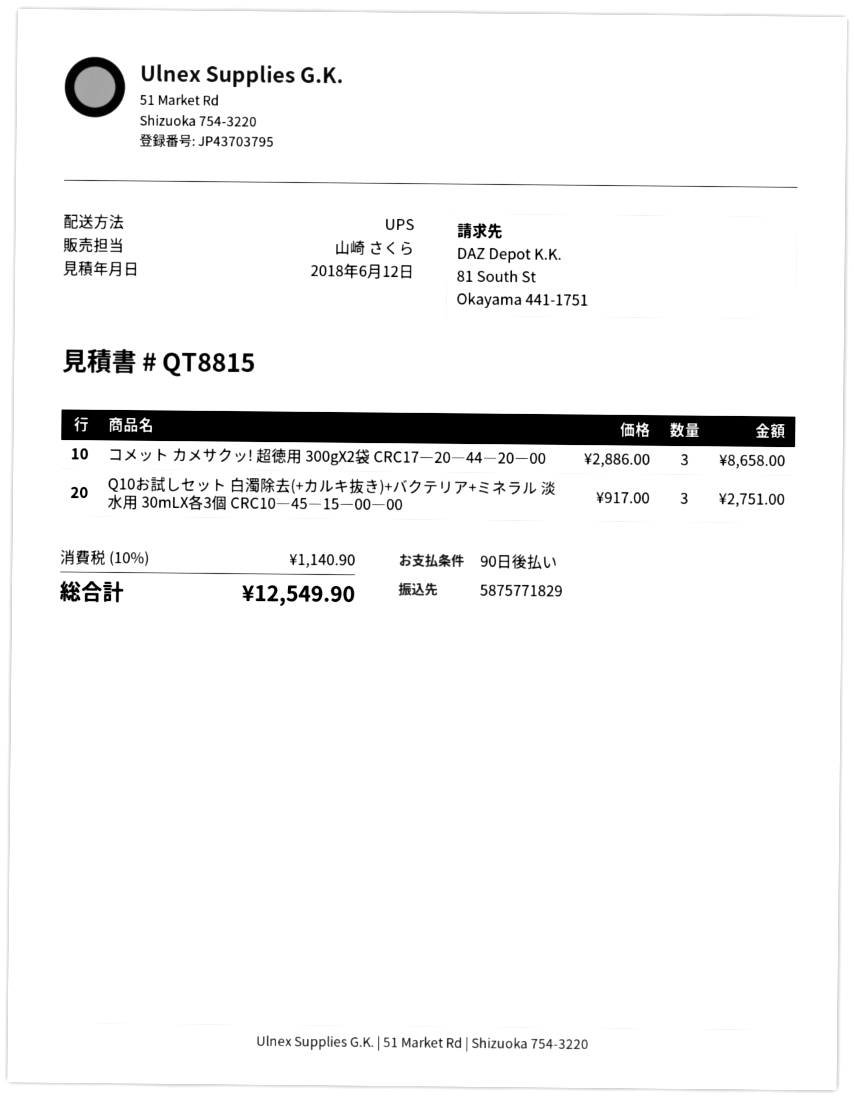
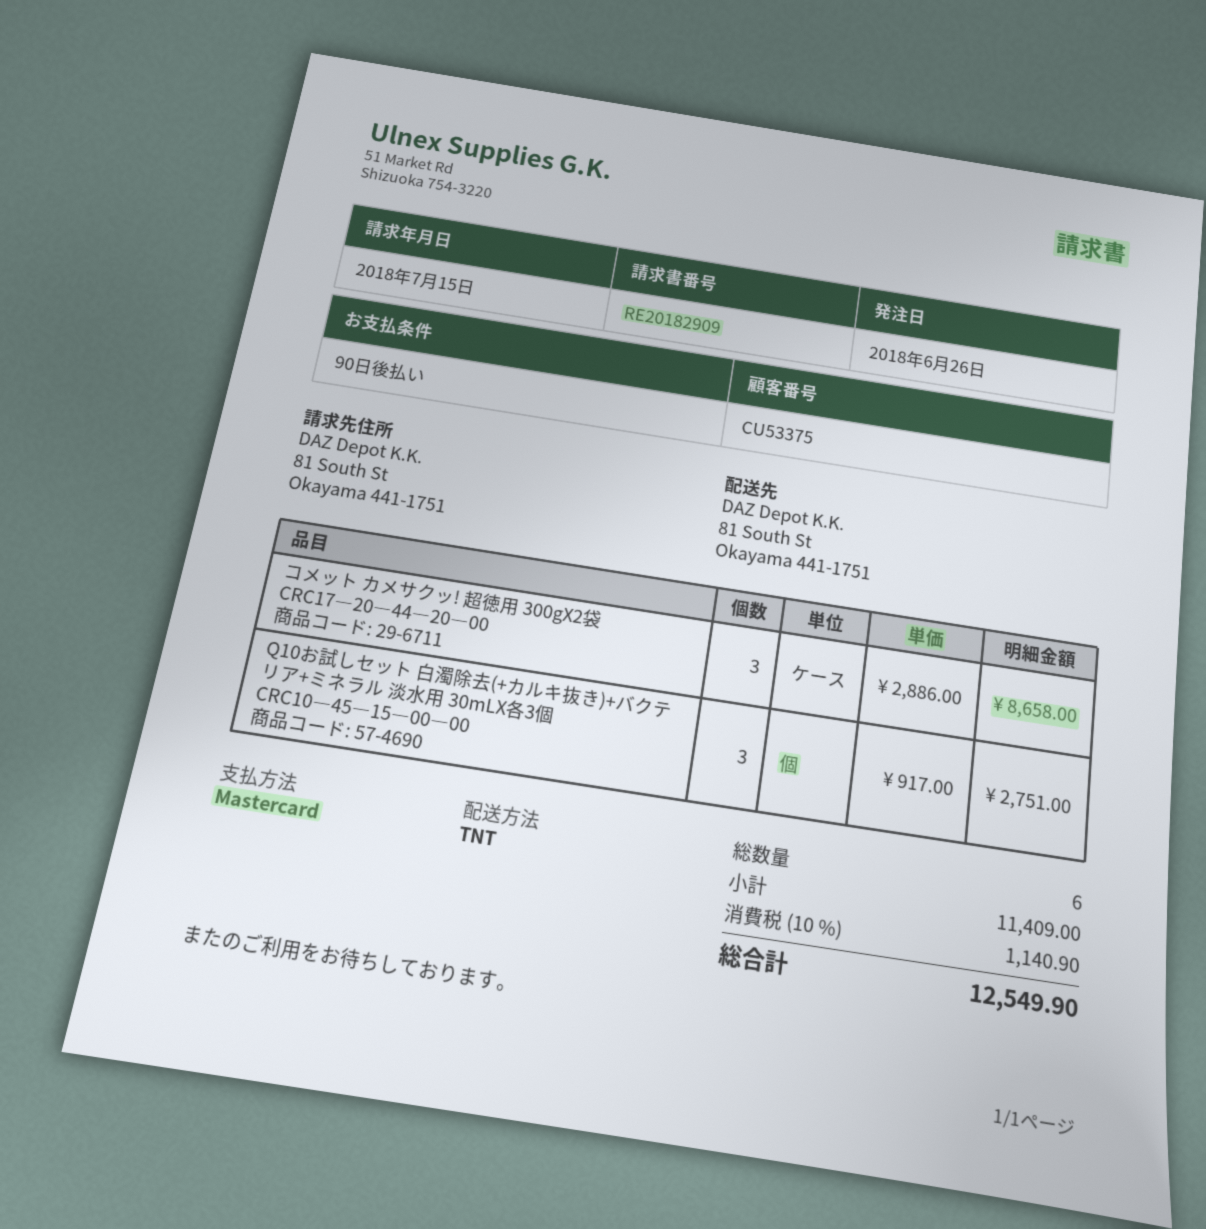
shipping method: UPS -> TNT

